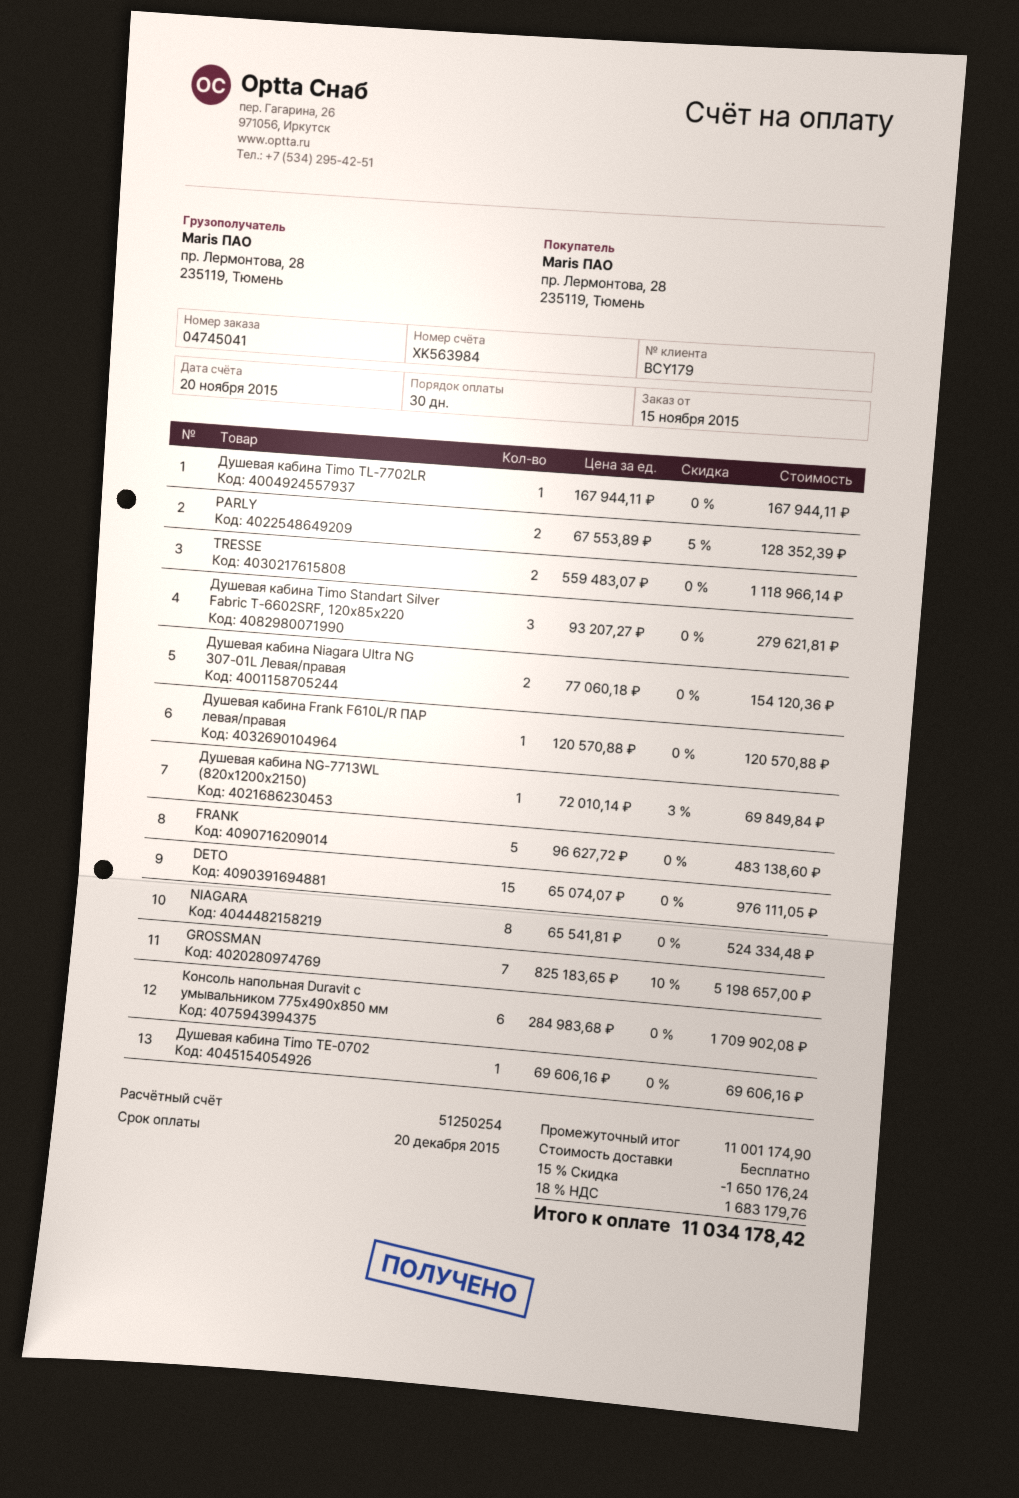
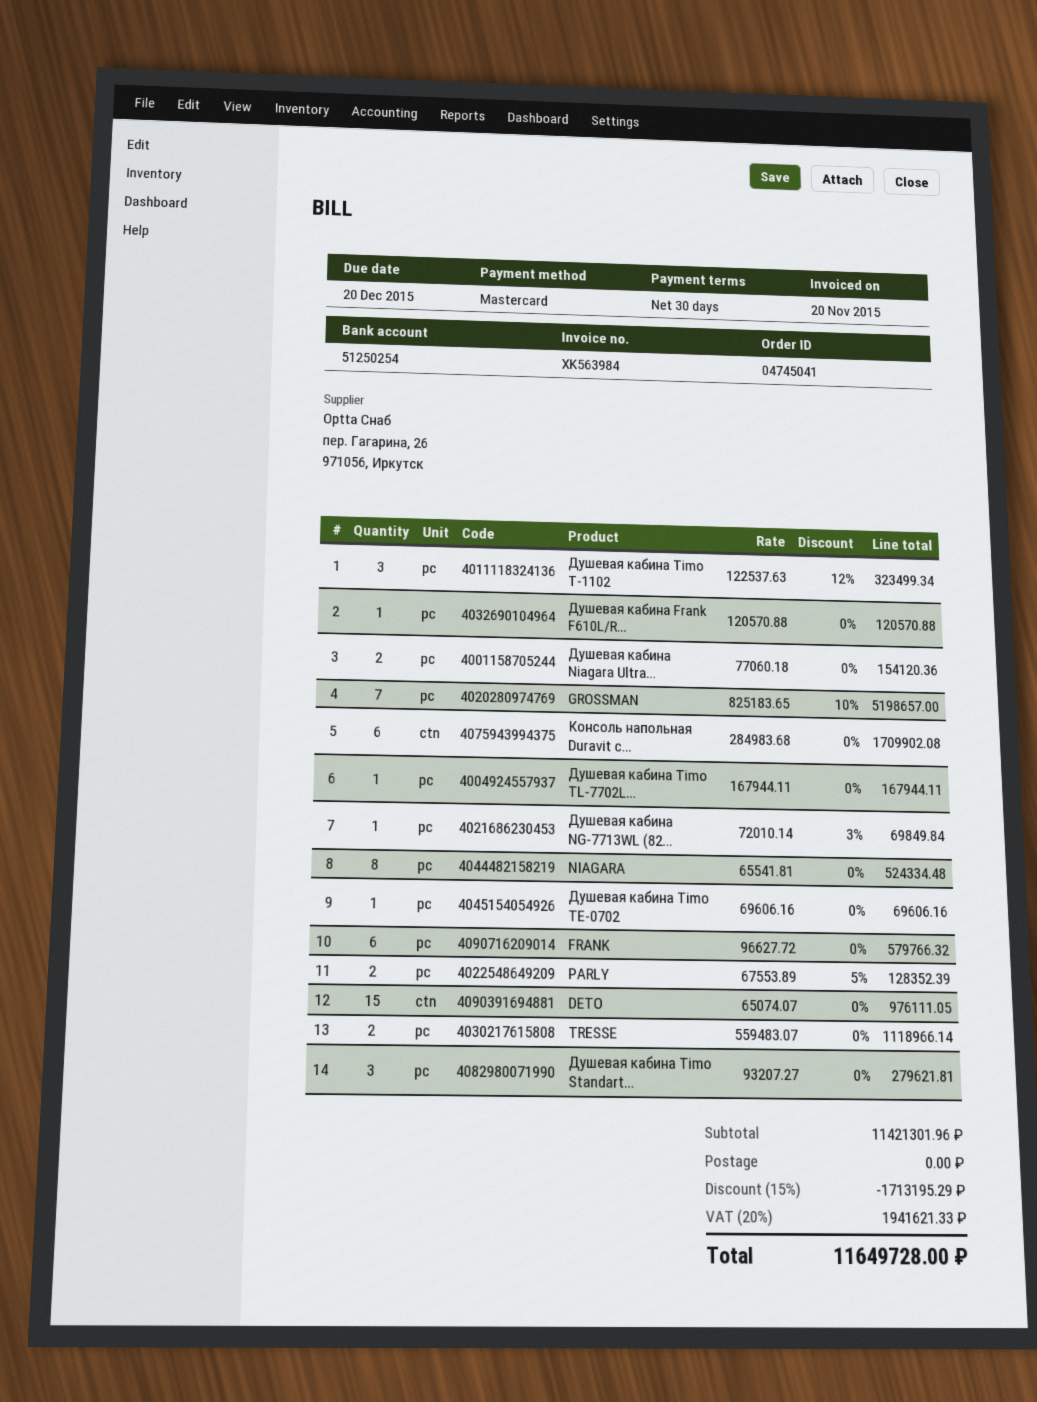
FRANK: 5 x 96627.72 = 483138.60 -> 6 x 96627.72 = 579766.32
Душевая кабина Timo T-1102: none -> 3 x 122537.63 - 12% = 323499.34
subtotal: 11001174.90 -> 11421301.96
discount: 15% = 1650176.24 -> 15% = 1713195.29
tax: 18% = 1683179.76 -> 20% = 1941621.33
total: 11034178.42 -> 11649728.00

